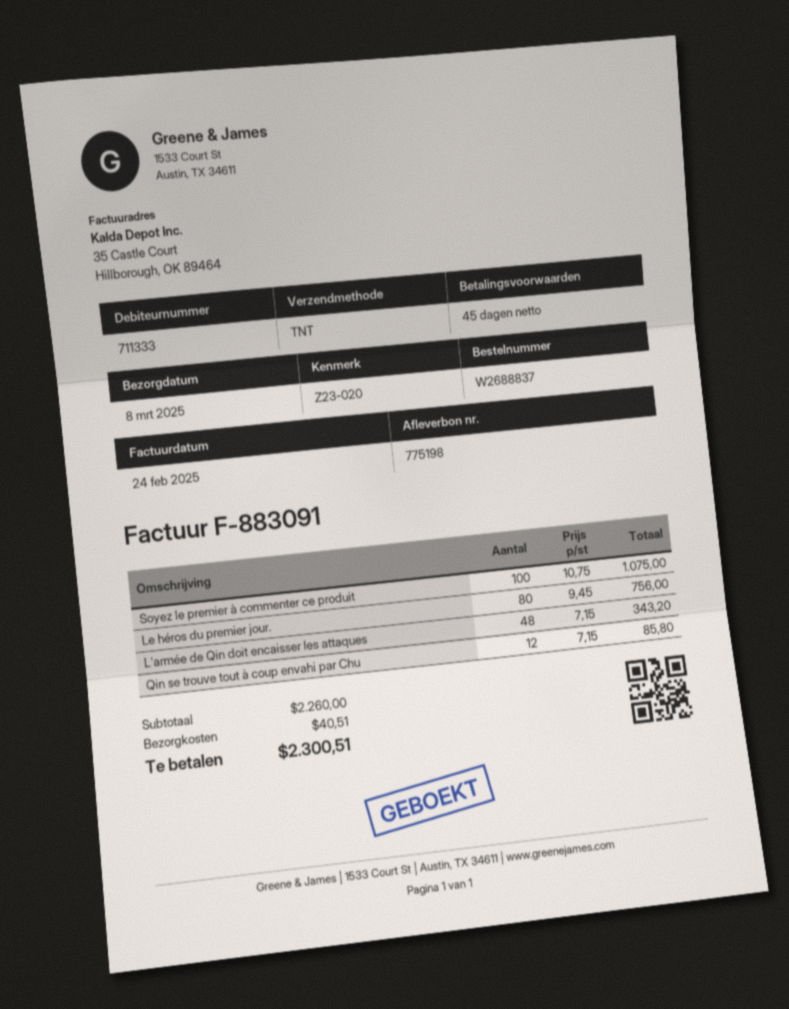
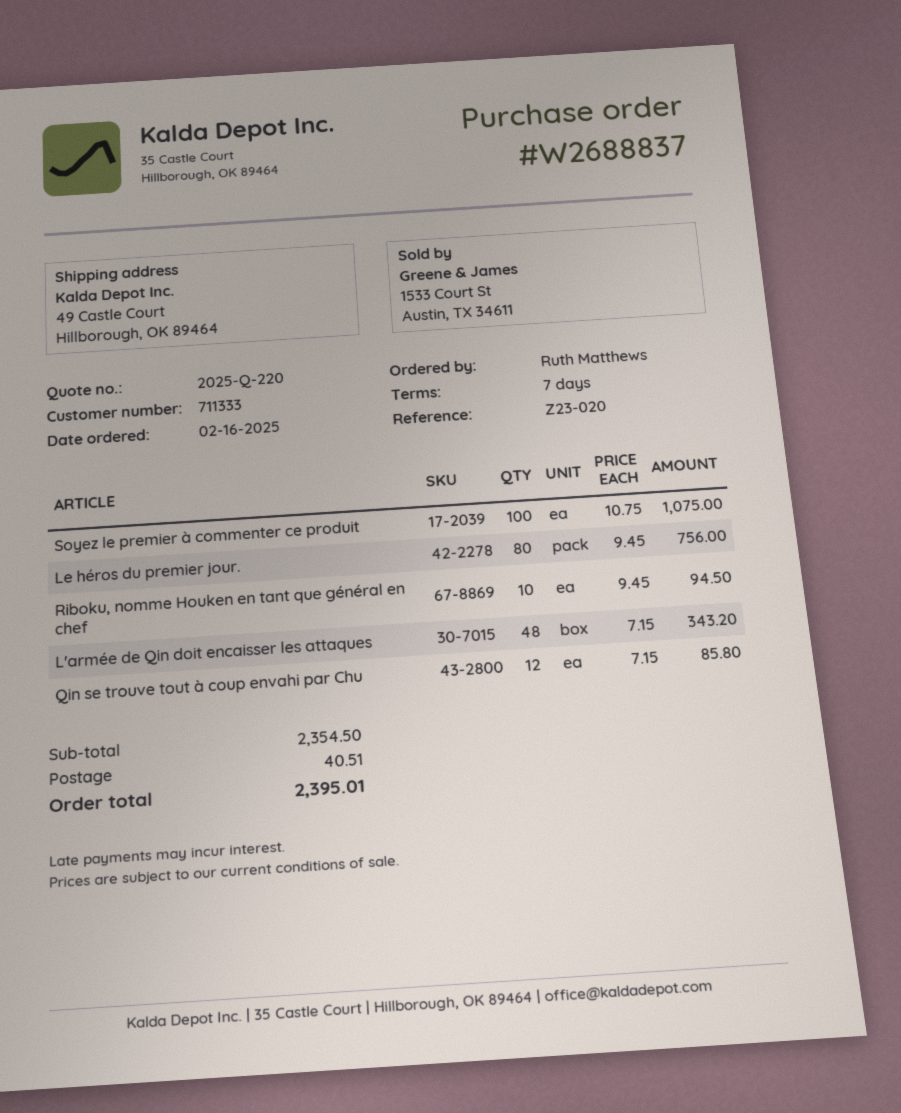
payment terms: 45 days -> 7 days
Riboku, nomme Houken en tant que général en chef: none -> 10 x 9.45 = 94.50
subtotal: 2260.00 -> 2354.50
total: 2300.51 -> 2395.01

